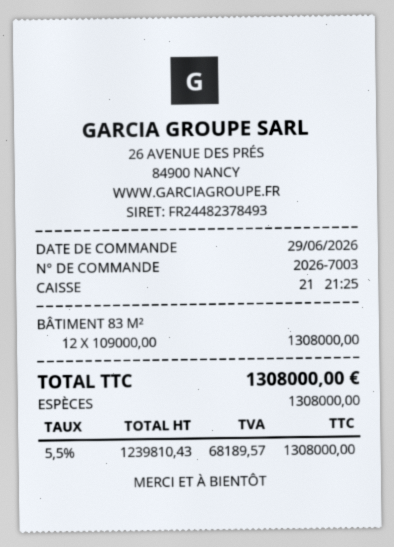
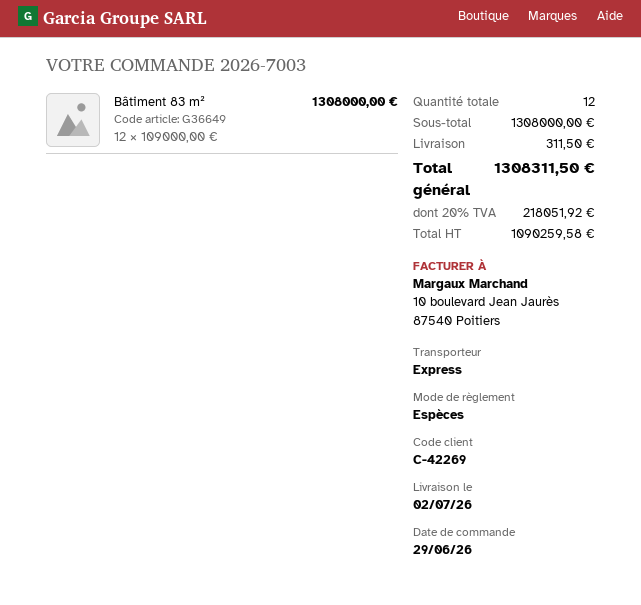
shipping: none -> 311.50
net: 1239810.43 -> 1090259.58
tax: 5.5% = 68189.57 -> 20% = 218051.92
total: 1308000.00 -> 1308311.50

